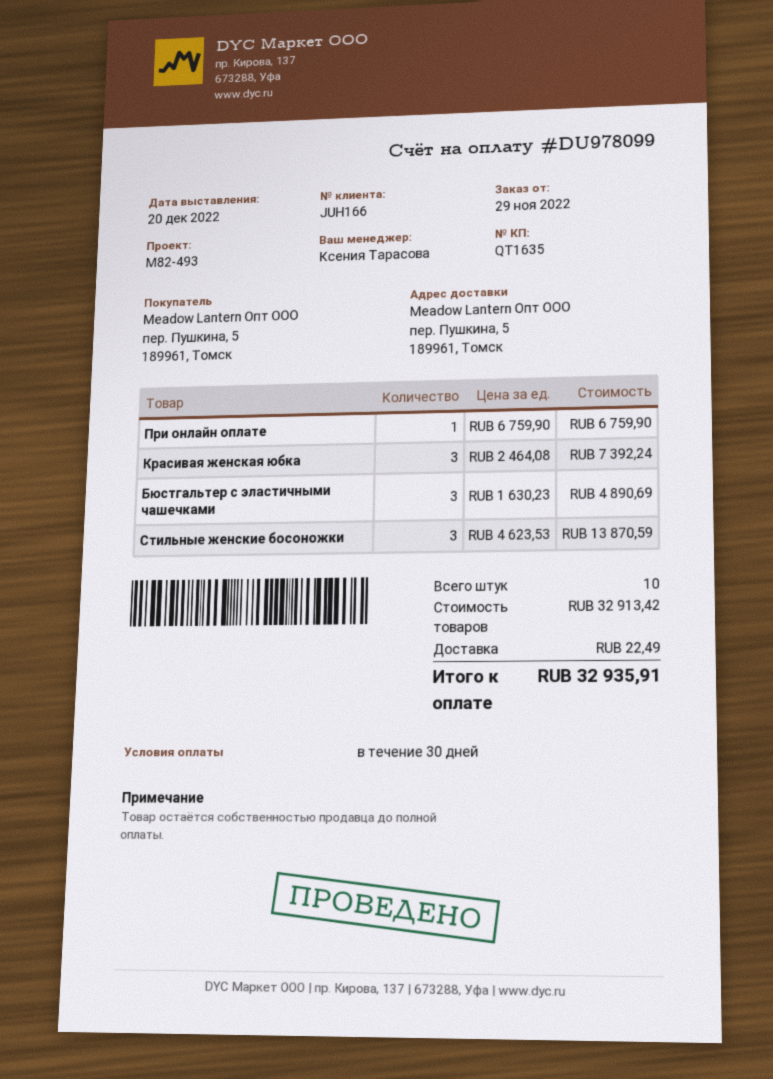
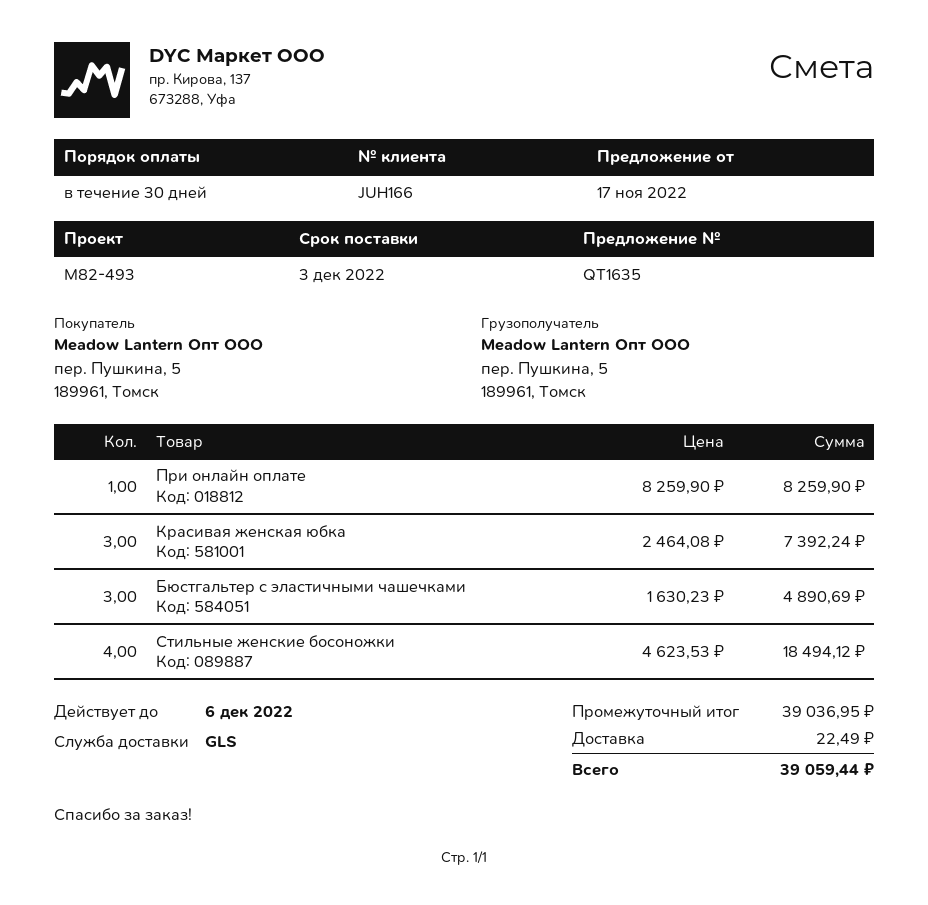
При онлайн оплате: 1 x 6759.90 = 6759.90 -> 1 x 8259.90 = 8259.90
Стильные женские босоножки: 3 x 4623.53 = 13870.59 -> 4 x 4623.53 = 18494.12
subtotal: 32913.42 -> 39036.95
total: 32935.91 -> 39059.44

